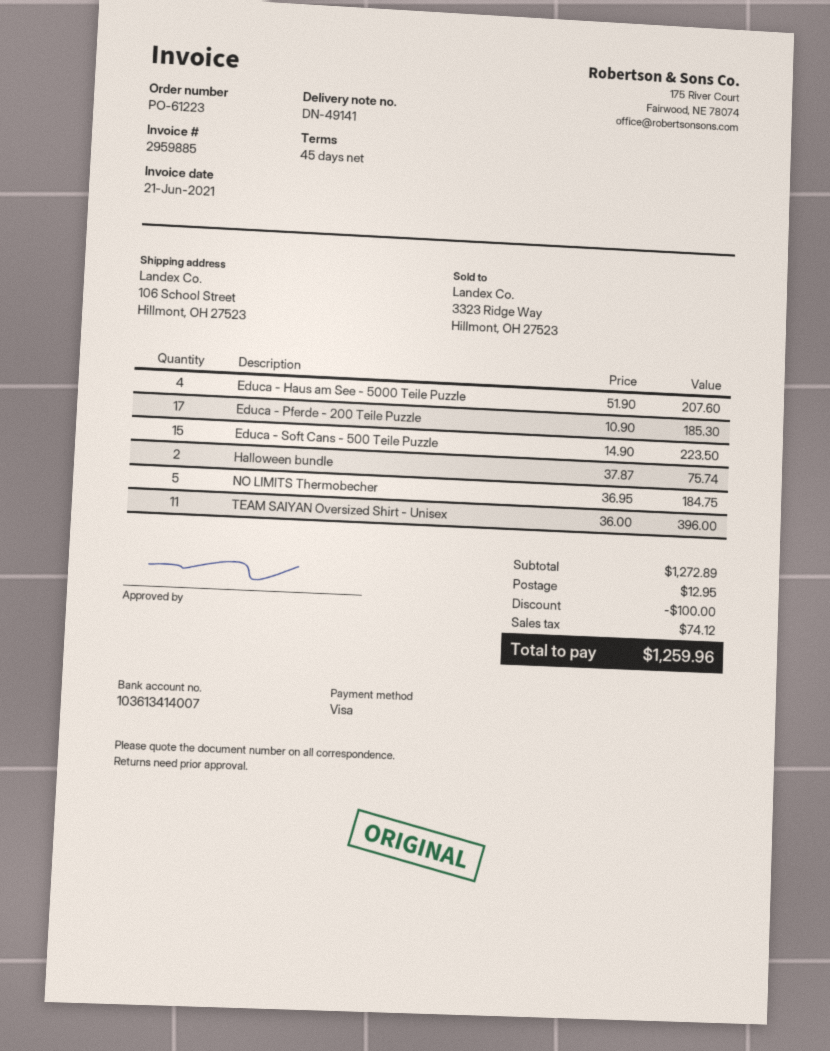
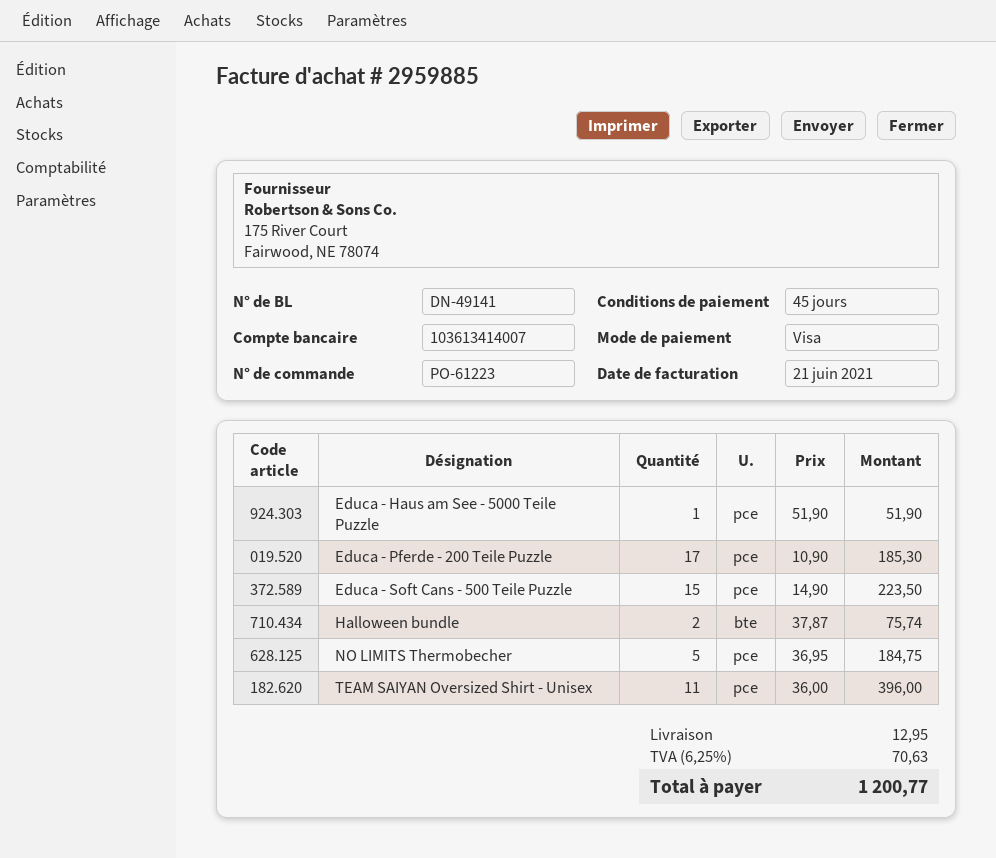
Educa - Haus am See - 5000 Teile Puzzle: 4 x 51.90 = 207.60 -> 1 x 51.90 = 51.90
discount: 100.00 -> none
tax: 74.12 -> 70.63
total: 1259.96 -> 1200.77

